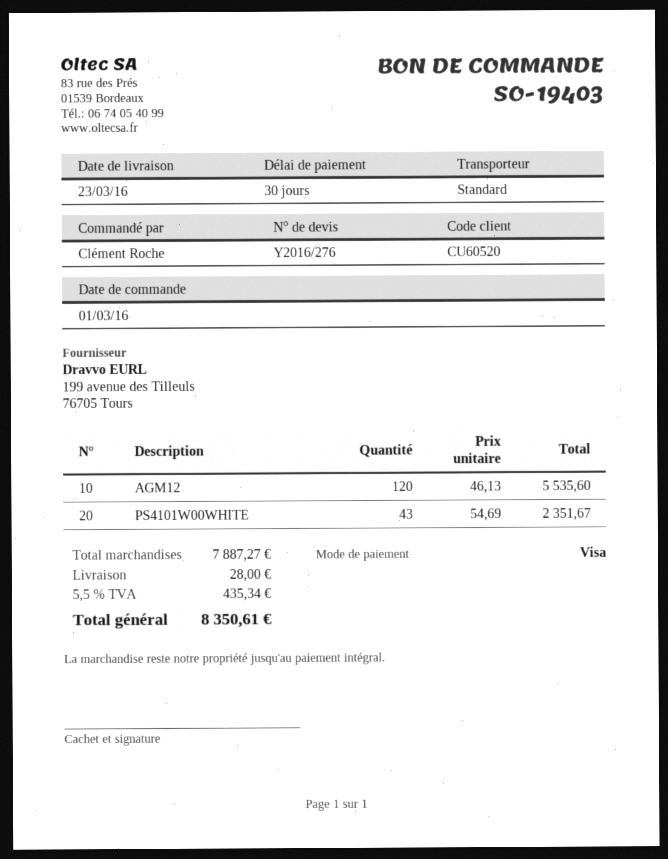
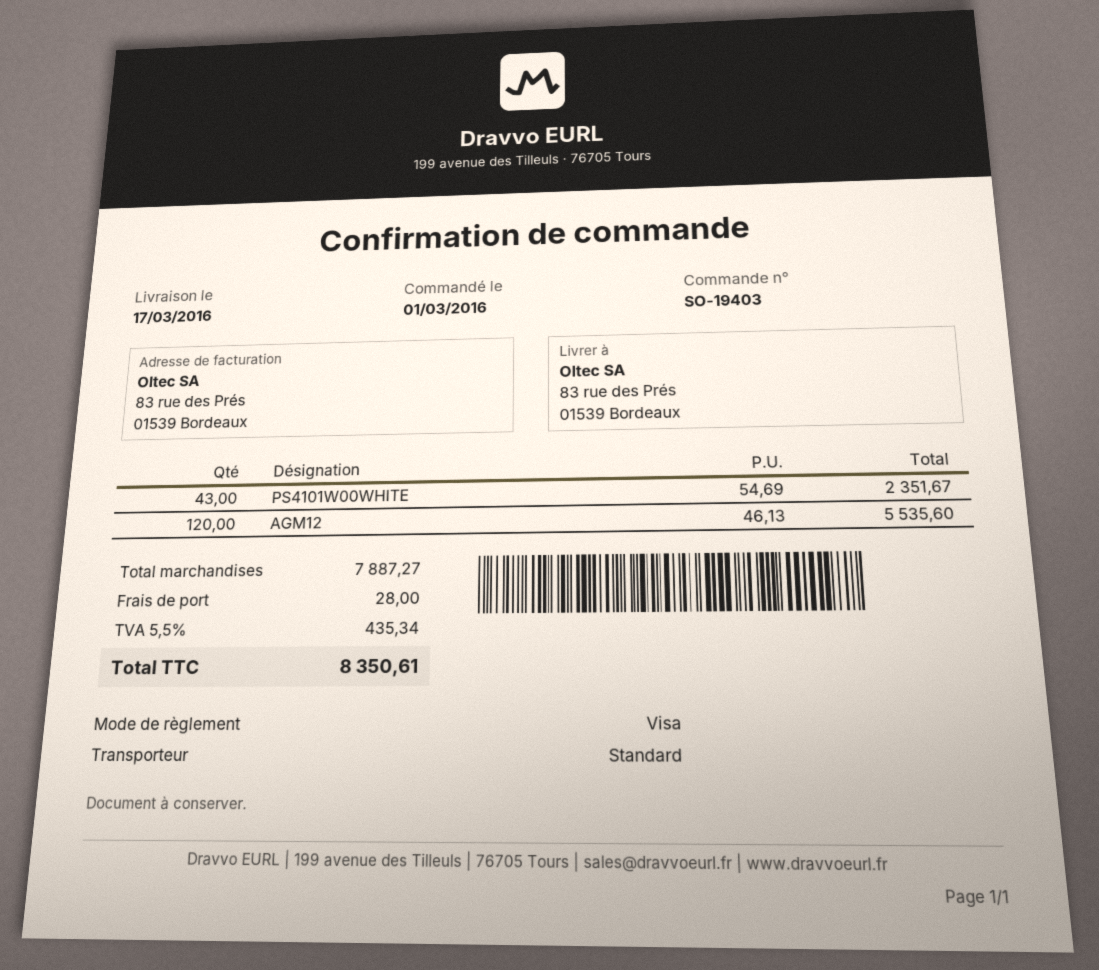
delivery date: 2016-03-23 -> 2016-03-17

